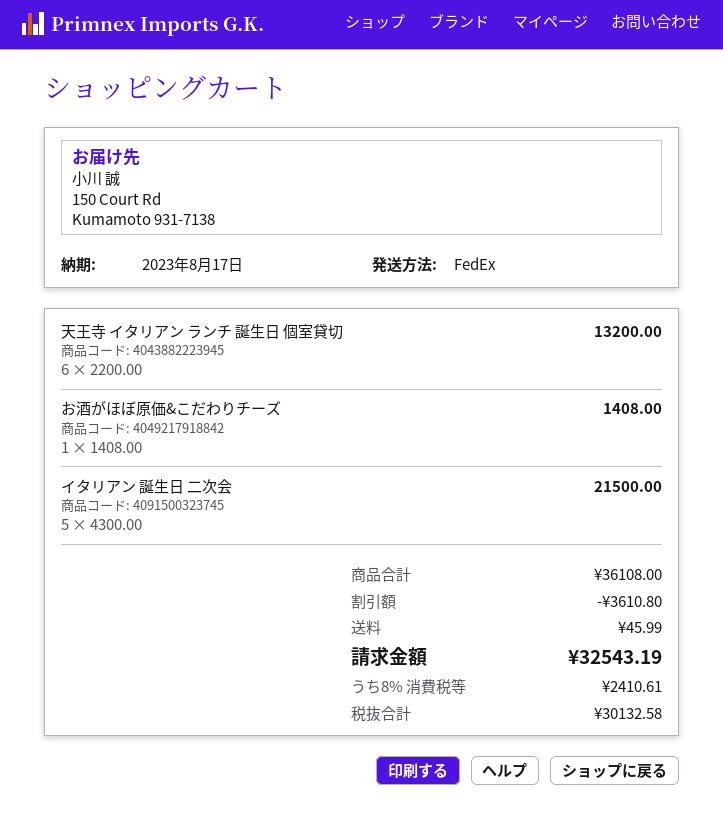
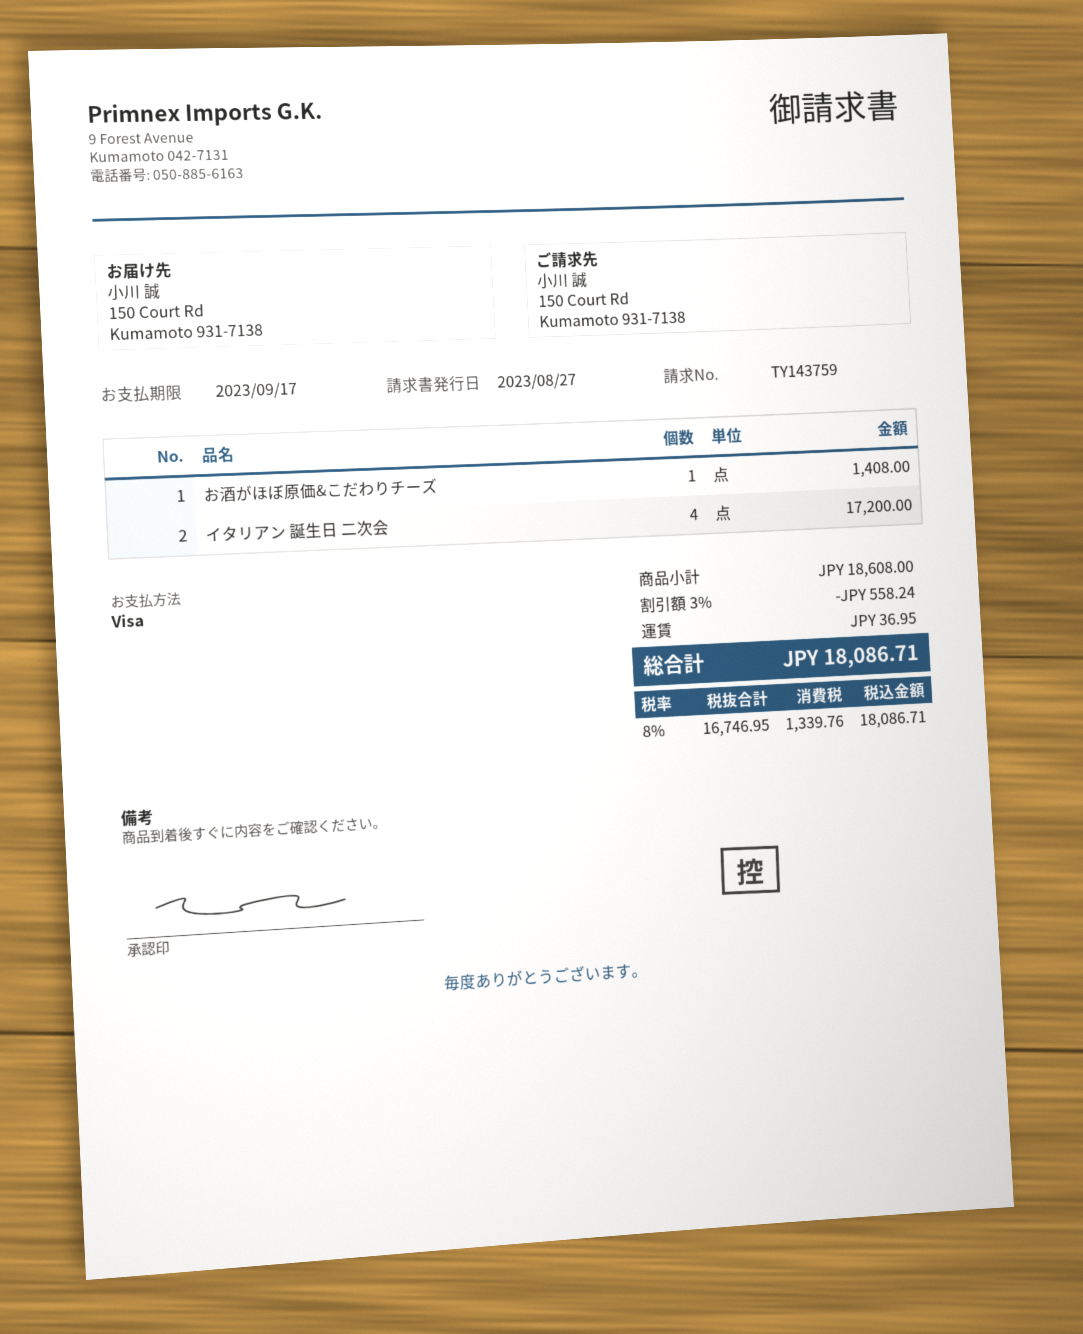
天王寺 イタリアン ランチ 誕生日 個室貸切: 6 for 13200.00 -> none
イタリアン 誕生日 二次会: 5 for 21500.00 -> 4 for 17200.00
subtotal: 36108.00 -> 18608.00
discount: 3610.80 -> 558.24
shipping: 45.99 -> 36.95
net: 30132.58 -> 16746.95
tax: 8% = 2410.61 -> 8% = 1339.76
total: 32543.19 -> 18086.71

